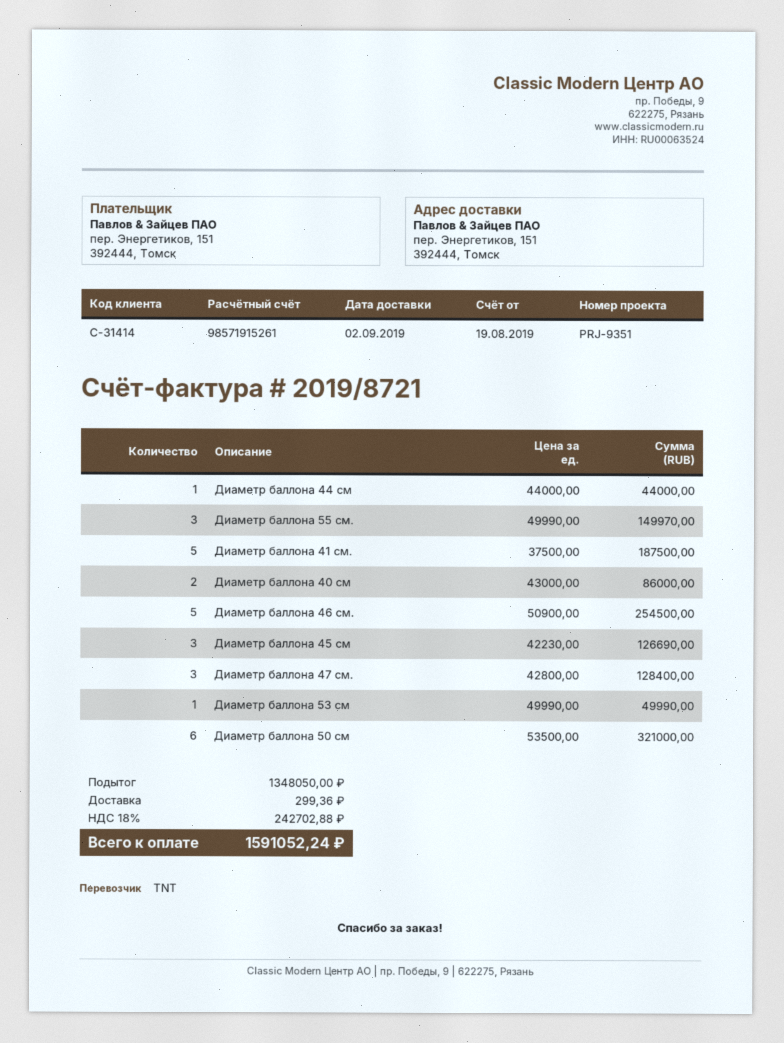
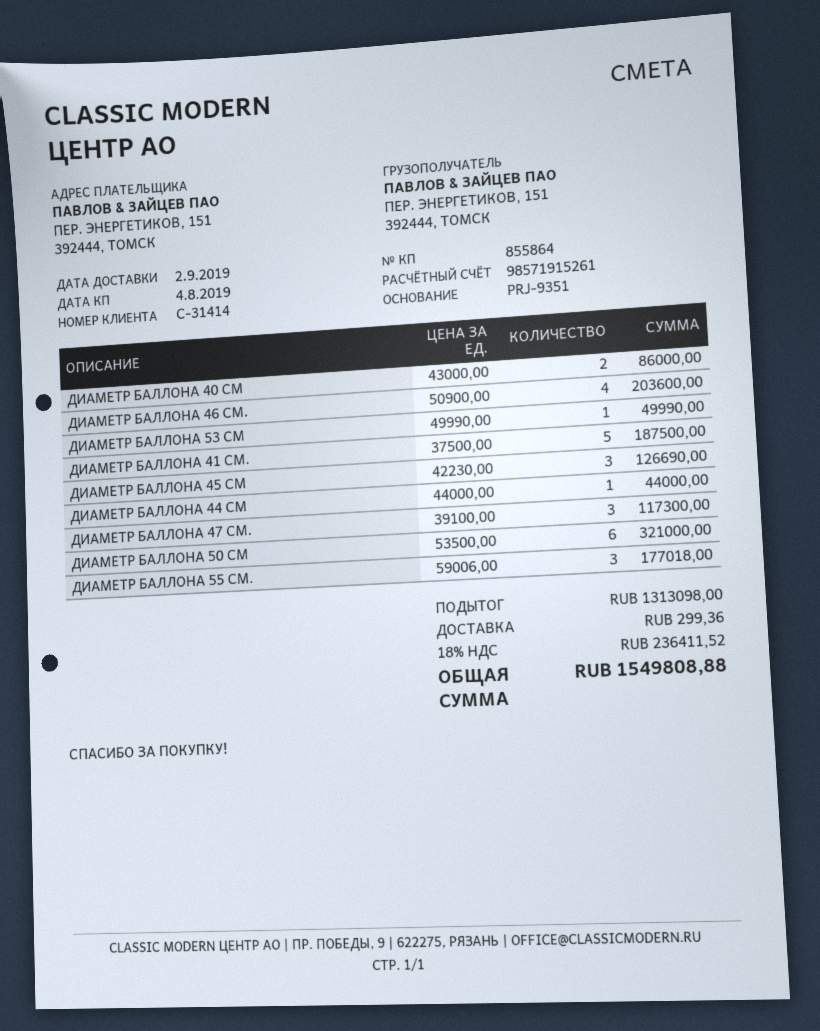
Диаметр баллона 55 см.: 3 x 49990.00 = 149970.00 -> 3 x 59006.00 = 177018.00
Диаметр баллона 46 см.: 5 x 50900.00 = 254500.00 -> 4 x 50900.00 = 203600.00
Диаметр баллона 47 см.: 3 x 42800.00 = 128400.00 -> 3 x 39100.00 = 117300.00
subtotal: 1348050.00 -> 1313098.00
tax: 18% = 242702.88 -> 18% = 236411.52
total: 1591052.24 -> 1549808.88

